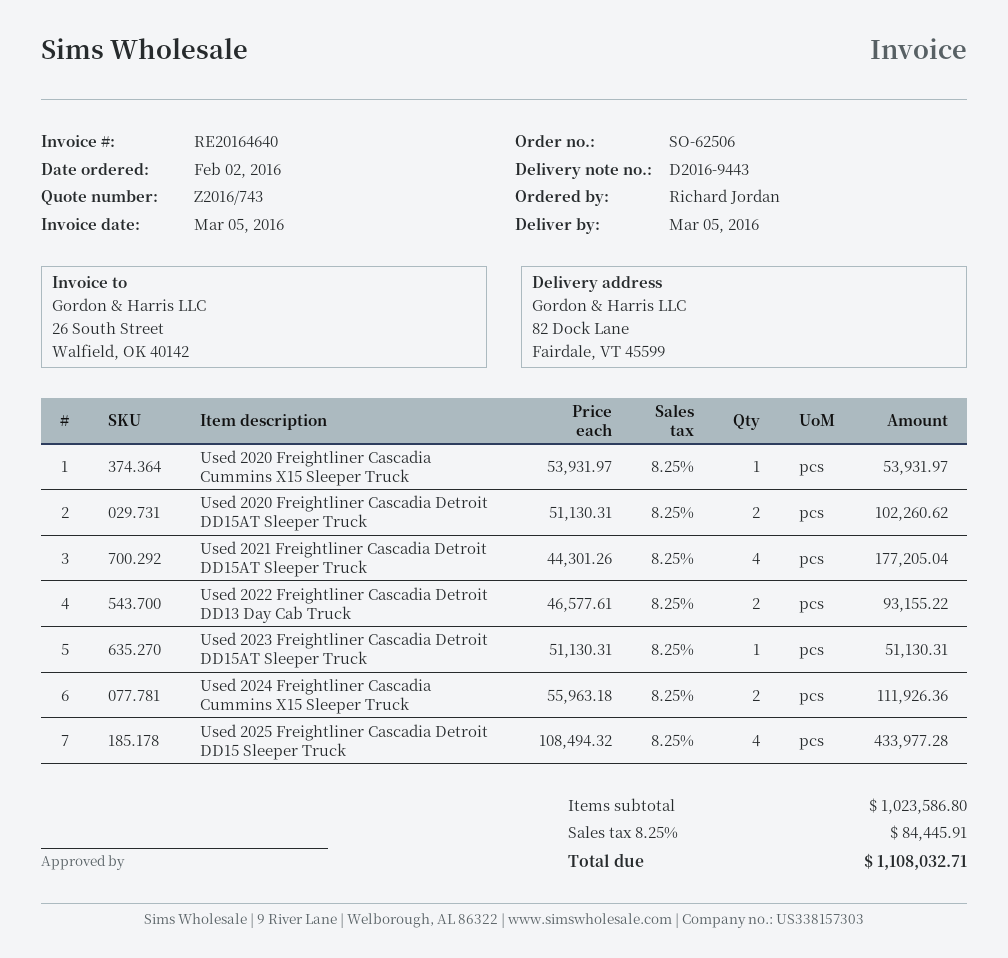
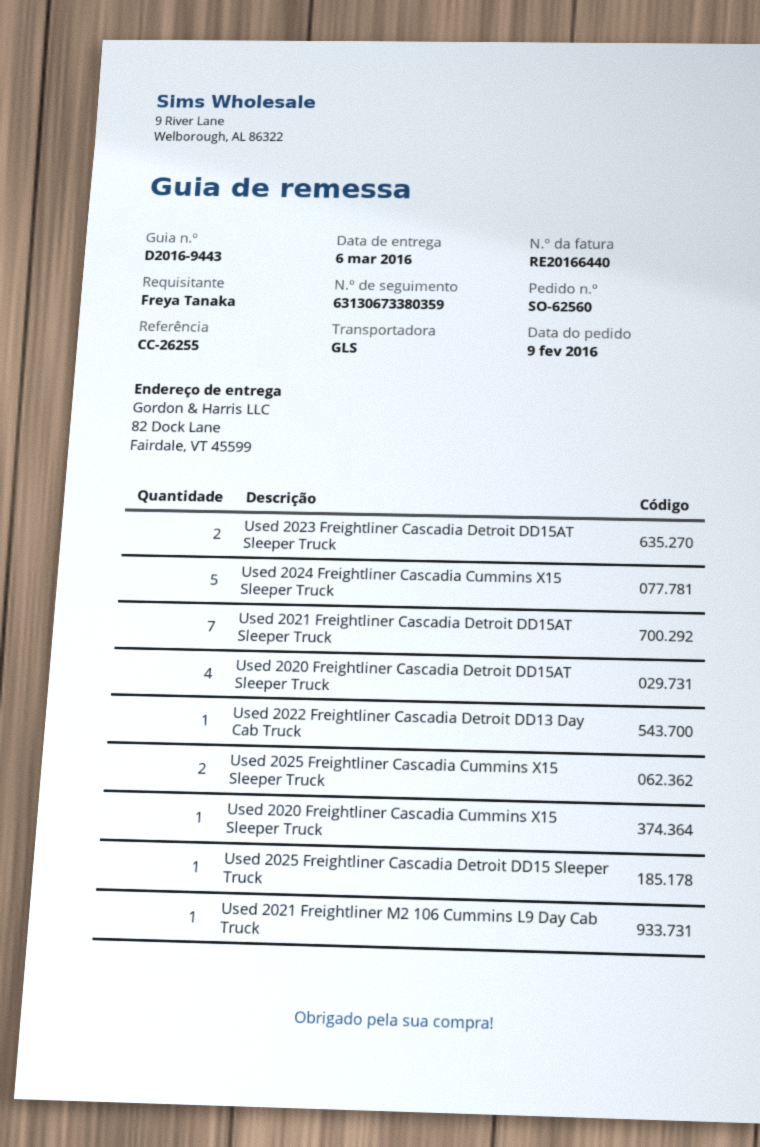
order number: SO-62506 -> SO-62560
order date: 2016-02-02 -> 2016-02-09
delivery date: 2016-03-05 -> 2016-03-06
invoice number: RE20164640 -> RE20166440
ordered by: Richard Jordan -> Freya Tanaka
Used 2020 Freightliner Cascadia Detroit DD15AT Sleeper Truck: 2 -> 4
Used 2021 Freightliner Cascadia Detroit DD15AT Sleeper Truck: 4 -> 7
Used 2022 Freightliner Cascadia Detroit DD13 Day Cab Truck: 2 -> 1
Used 2023 Freightliner Cascadia Detroit DD15AT Sleeper Truck: 1 -> 2
Used 2024 Freightliner Cascadia Cummins X15 Sleeper Truck: 2 -> 5
Used 2025 Freightliner Cascadia Detroit DD15 Sleeper Truck: 4 -> 1
Used 2025 Freightliner Cascadia Cummins X15 Sleeper Truck: none -> 2
Used 2021 Freightliner M2 106 Cummins L9 Day Cab Truck: none -> 1

